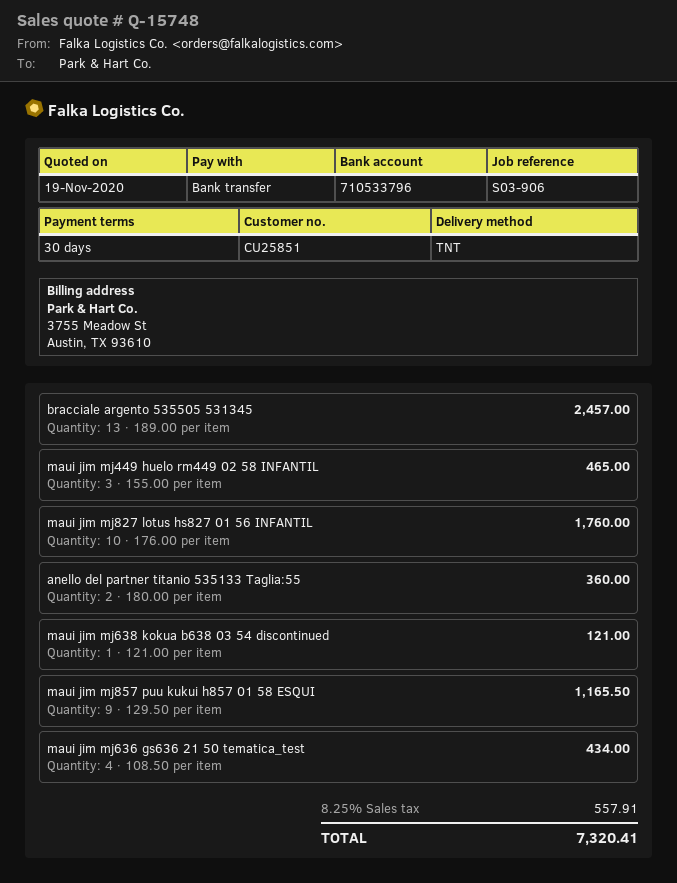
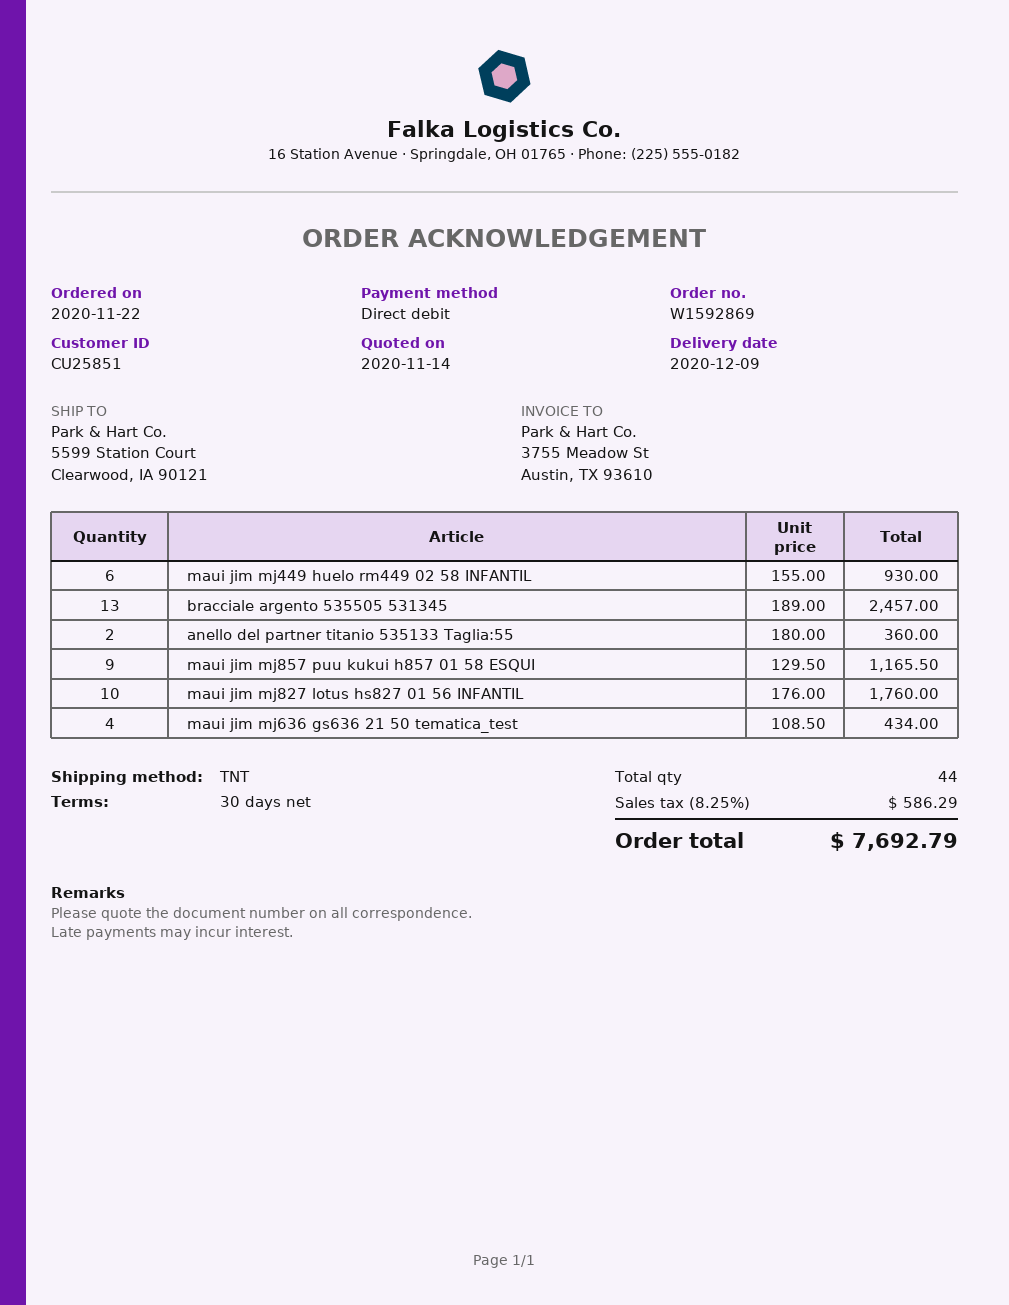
quote date: 2020-11-19 -> 2020-11-14
payment method: bank transfer -> direct debit
maui jim mj449 huelo rm449 02 58 INFANTIL: 3 x 155.00 = 465.00 -> 6 x 155.00 = 930.00
maui jim mj638 kokua b638 03 54 discontinued: 1 x 121.00 = 121.00 -> none
tax: 8.25% = 557.91 -> 8.25% = 586.29
total: 7320.41 -> 7692.79

